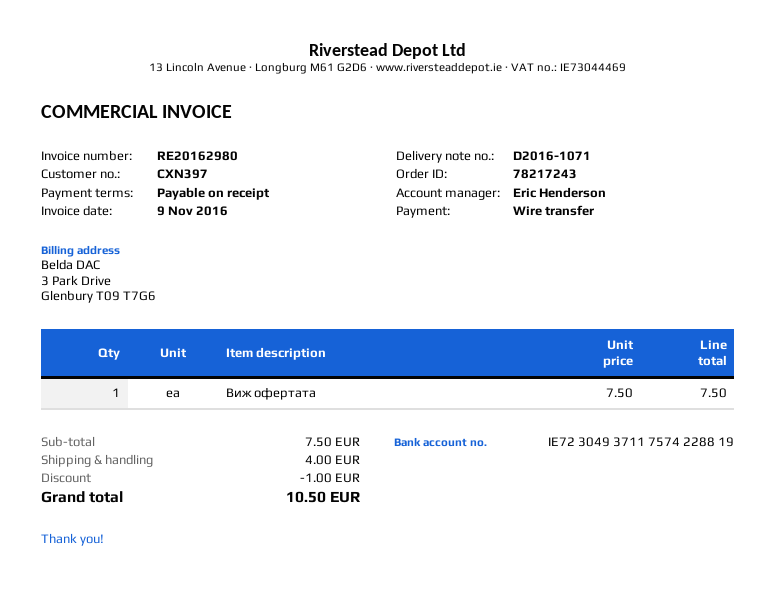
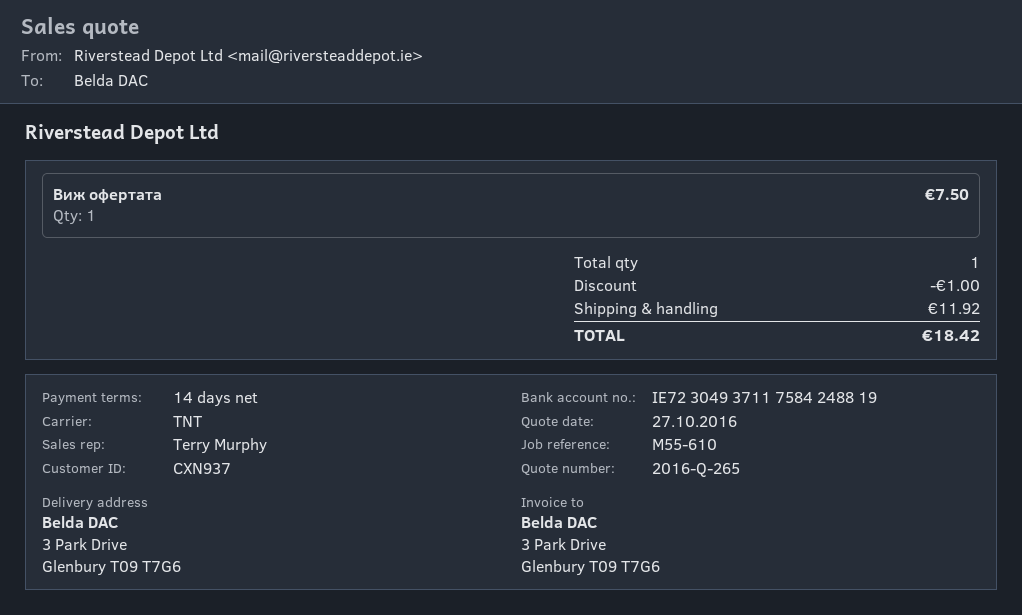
payment terms: on receipt -> 14 days
customer number: CXN397 -> CXN937
sales rep: Eric Henderson -> Terry Murphy
bank account: IE72304937117574228819 -> IE72304937117584248819
shipping: 4.00 -> 11.92
total: 10.50 -> 18.42

